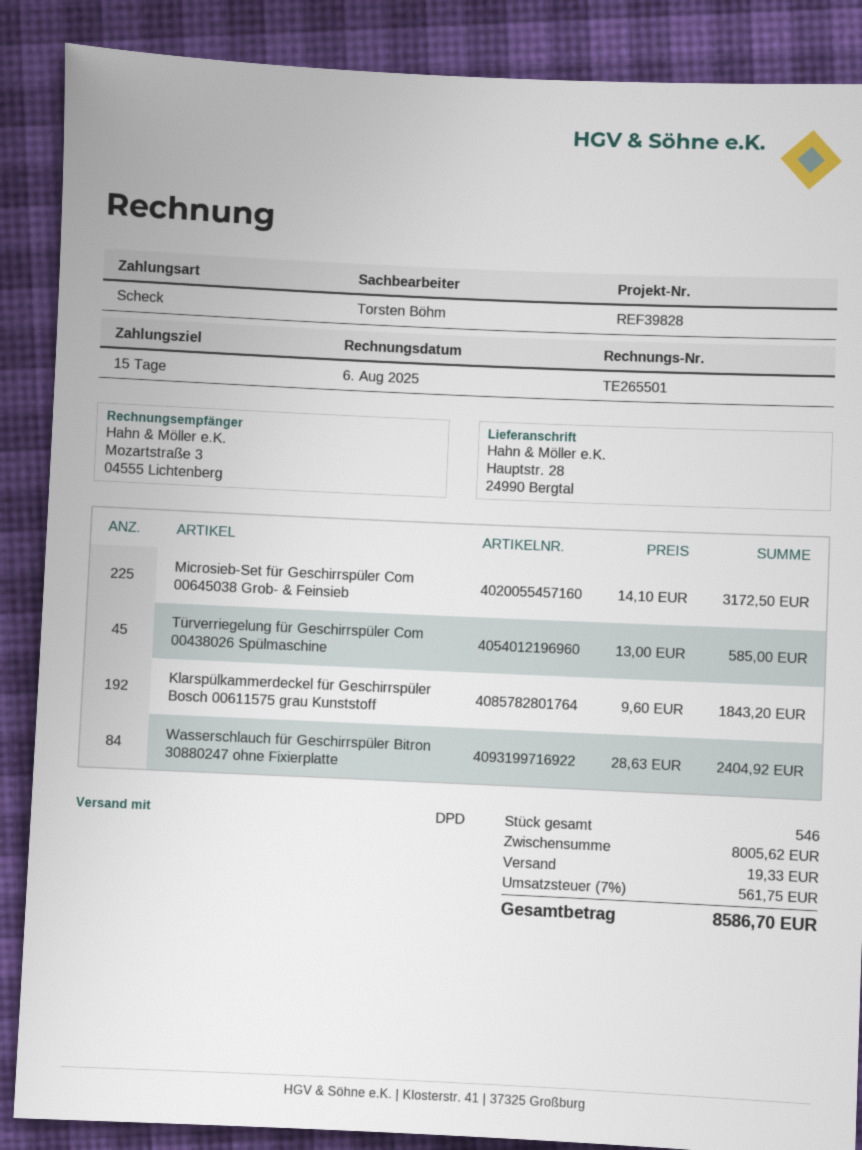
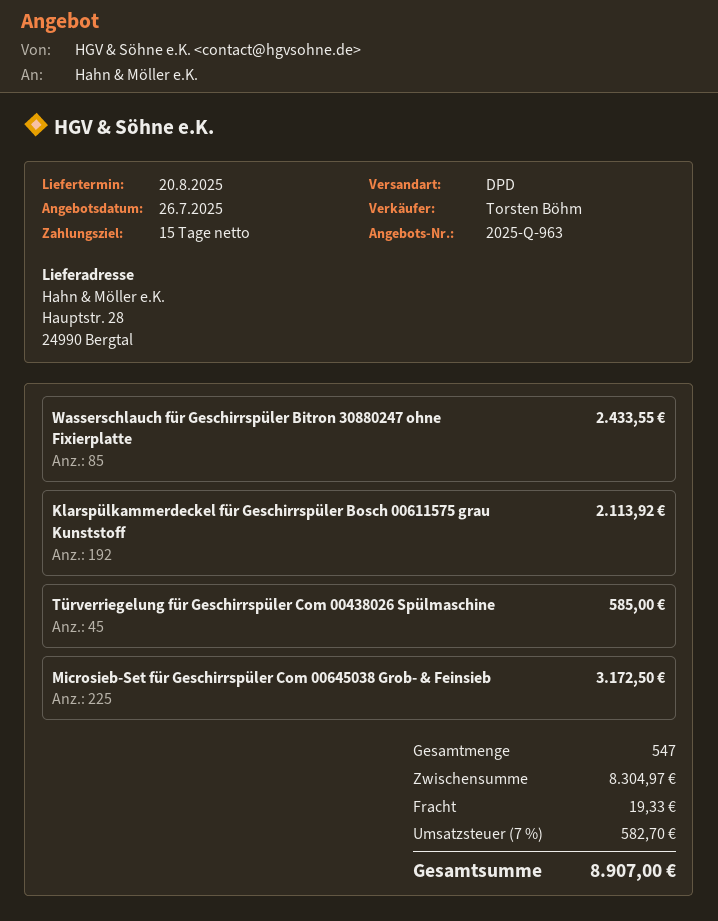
Klarspülkammerdeckel für Geschirrspüler Bosch 00611575 grau Kunststoff: 192 for 1843.20 -> 192 for 2113.92
Wasserschlauch für Geschirrspüler Bitron 30880247 ohne Fixierplatte: 84 for 2404.92 -> 85 for 2433.55
total quantity: 546 -> 547
subtotal: 8005.62 -> 8304.97
tax: 7% = 561.75 -> 7% = 582.70
total: 8586.70 -> 8907.00

